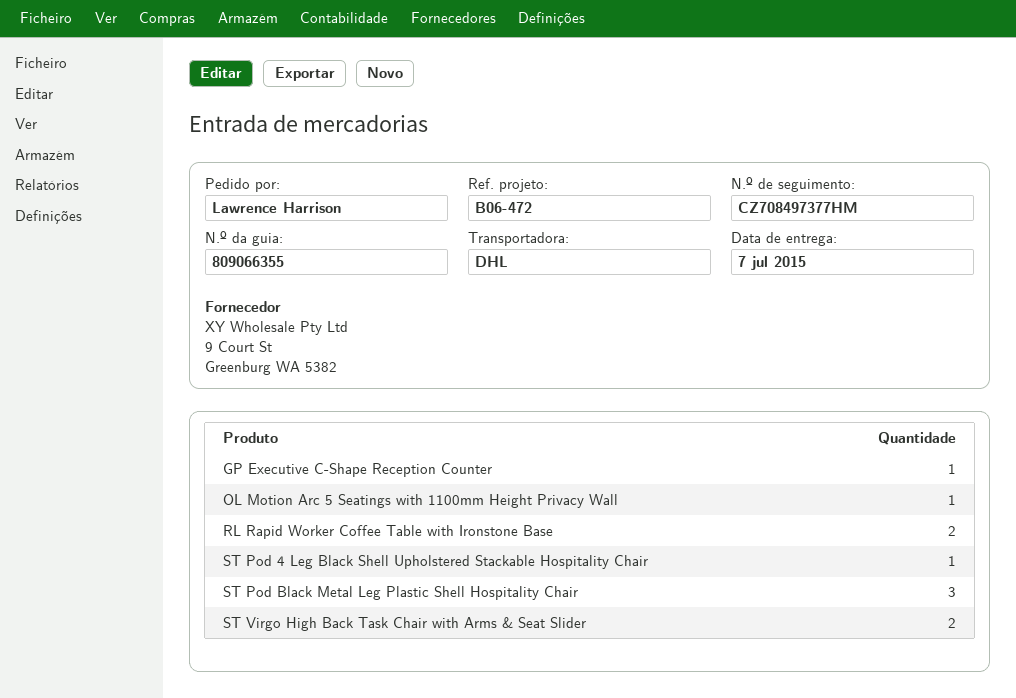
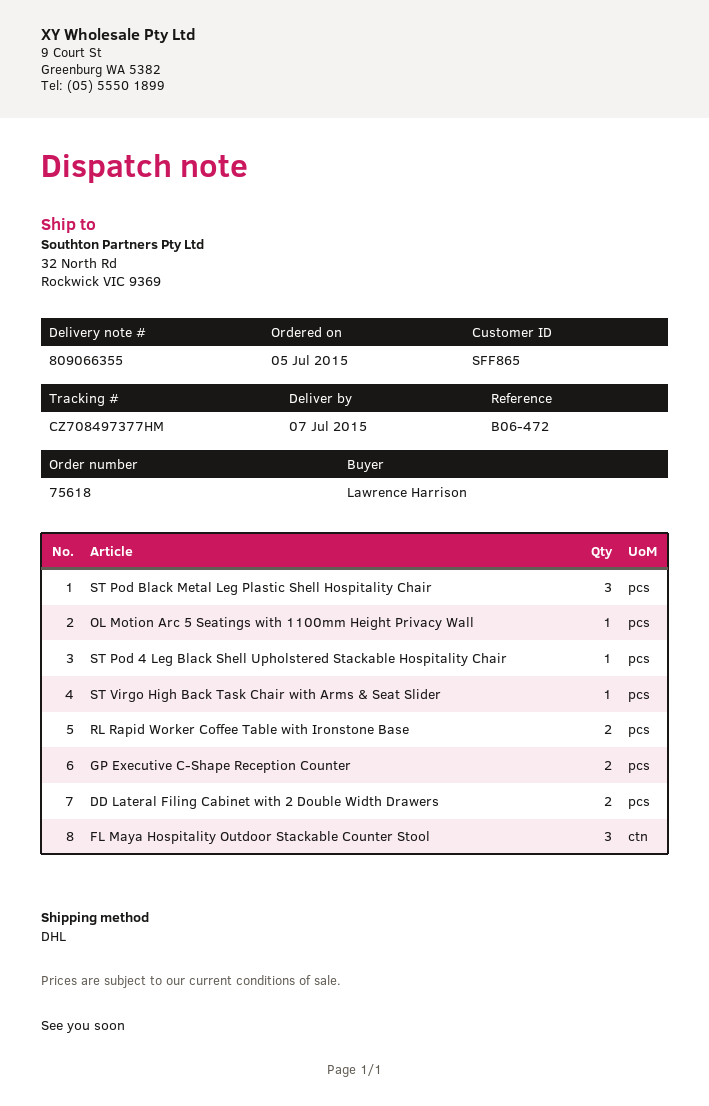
GP Executive C-Shape Reception Counter: 1 -> 2
ST Virgo High Back Task Chair with Arms & Seat Slider: 2 -> 1
DD Lateral Filing Cabinet with 2 Double Width Drawers: none -> 2
FL Maya Hospitality Outdoor Stackable Counter Stool: none -> 3

